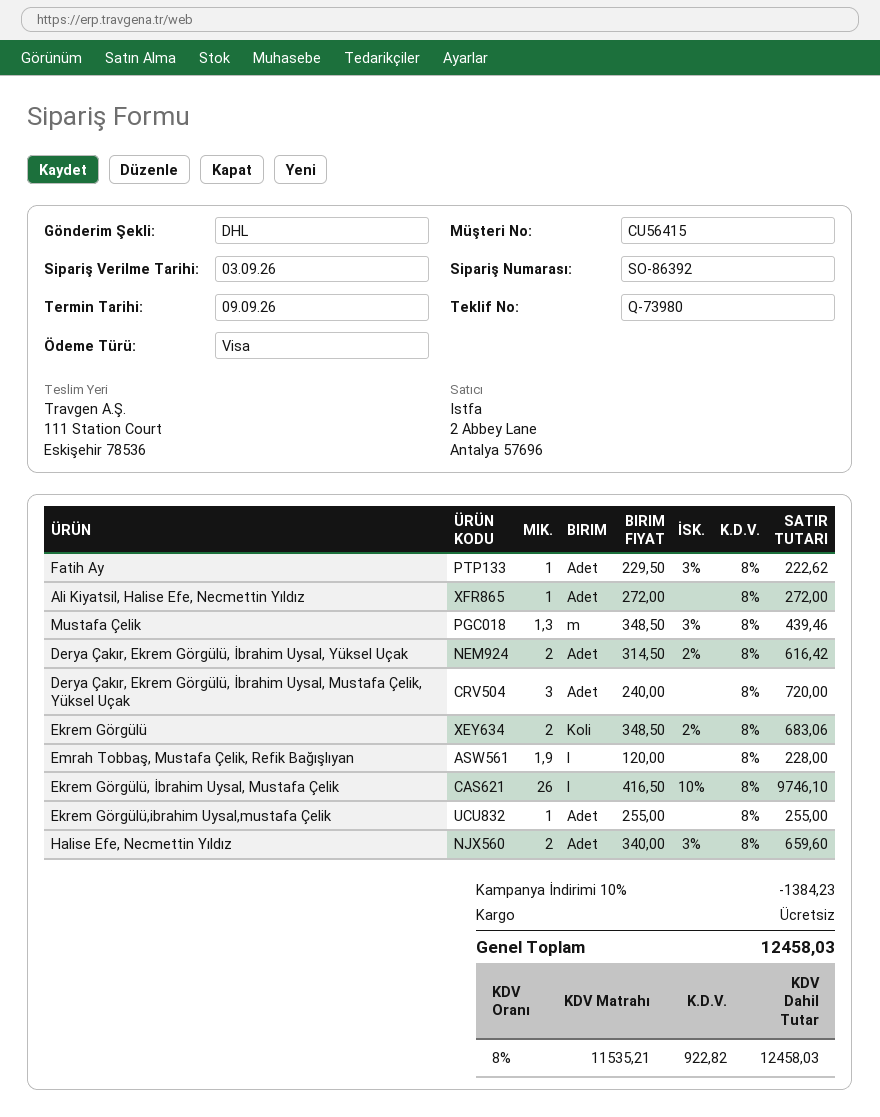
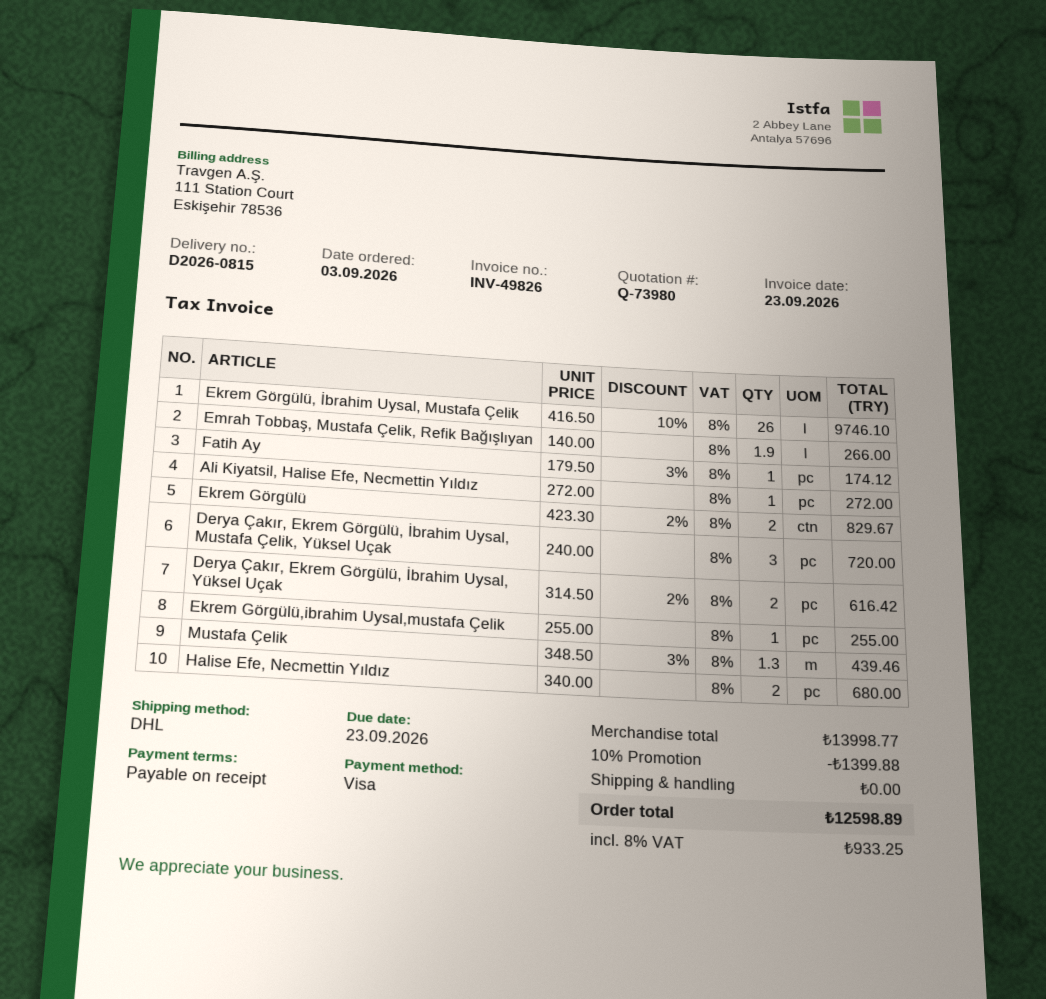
Fatih Ay: 1 x 229.50 - 3% = 222.62 -> 1 x 179.50 - 3% = 174.12
Ekrem Görgülü: 2 x 348.50 - 2% = 683.06 -> 2 x 423.30 - 2% = 829.67
Emrah Tobbaş, Mustafa Çelik, Refik Bağışlıyan: 1.9 x 120.00 = 228.00 -> 1.9 x 140.00 = 266.00
Halise Efe, Necmettin Yıldız: 2 x 340.00 - 3% = 659.60 -> 2 x 340.00 = 680.00
discount: 10% = 1384.23 -> 10% = 1399.88
tax: 8% = 922.82 -> 8% = 933.25
total: 12458.03 -> 12598.89

